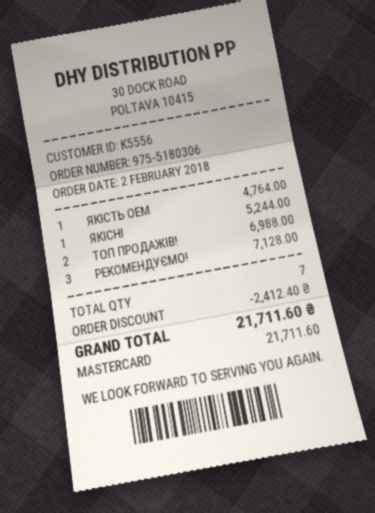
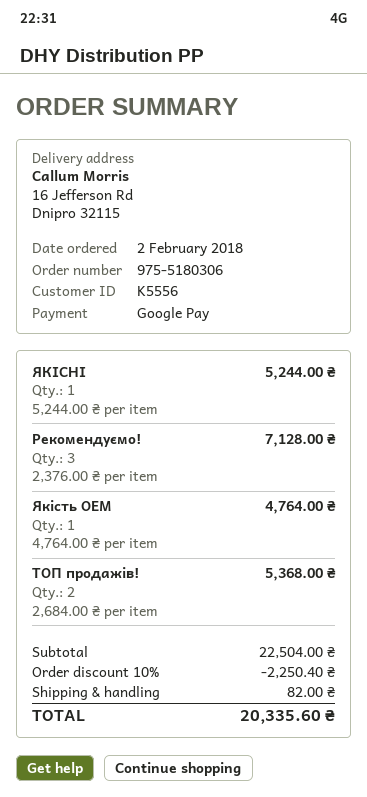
payment method: Mastercard -> Google Pay
ТОП ПРОДАЖІВ!: 2 for 6988.00 -> 2 for 5368.00
discount: 2412.40 -> 2250.40
shipping: none -> 82.00
total: 21711.60 -> 20335.60

